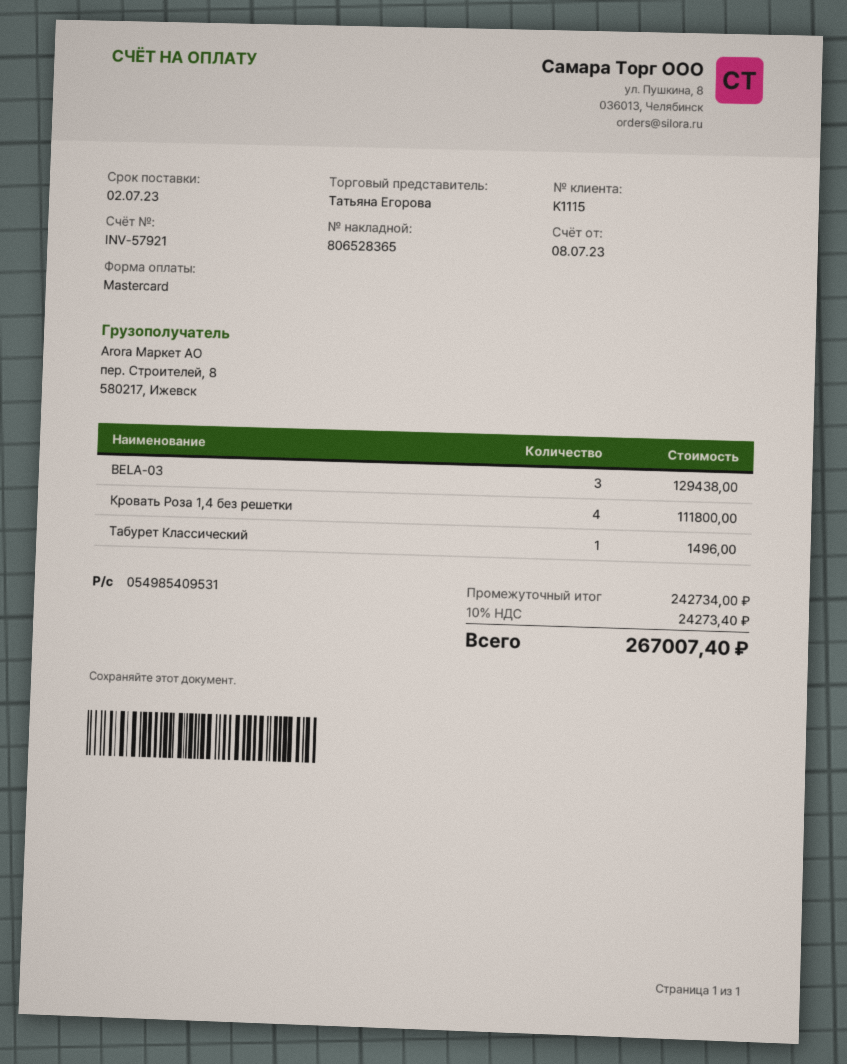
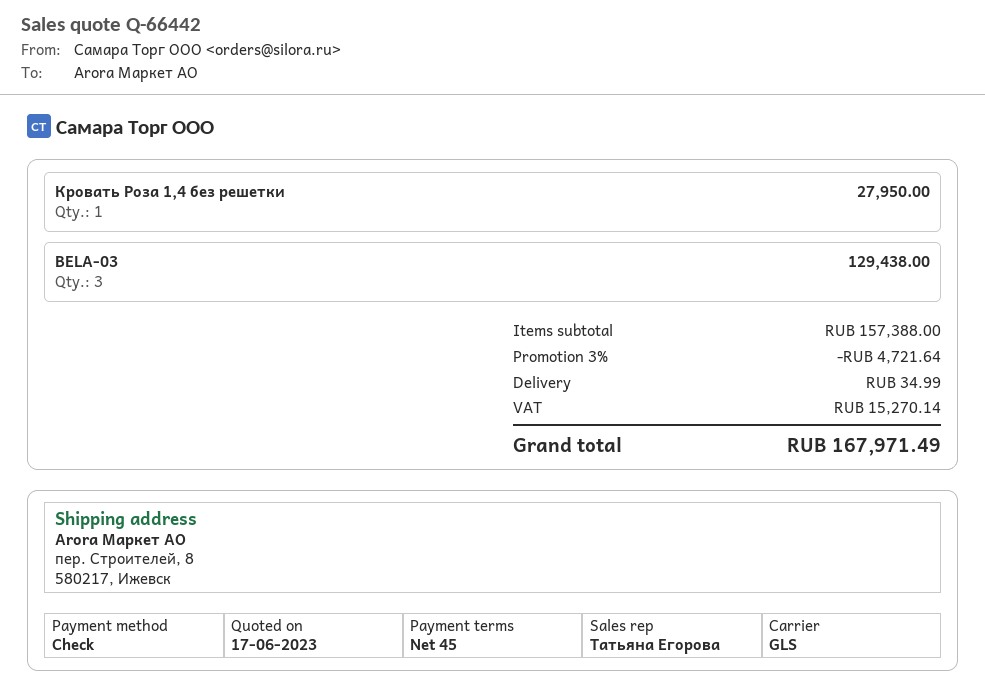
payment method: Mastercard -> cheque
Кровать Роза 1,4 без решетки: 4 for 111800.00 -> 1 for 27950.00
Табурет Классический: 1 for 1496.00 -> none
subtotal: 242734.00 -> 157388.00
discount: none -> 3% = 4721.64
shipping: none -> 34.99
tax: 24273.40 -> 15270.14
total: 267007.40 -> 167971.49

